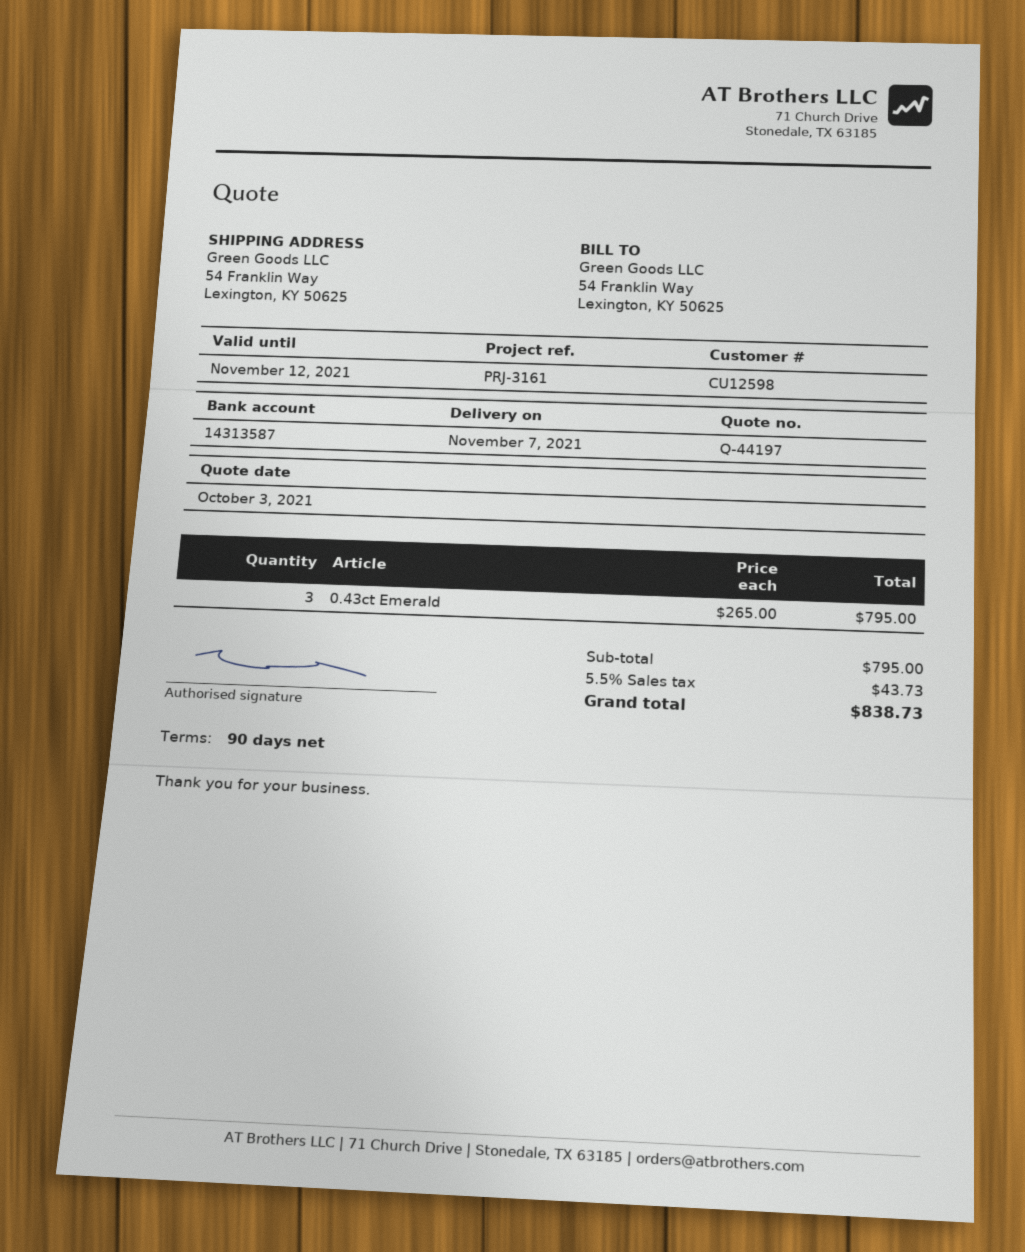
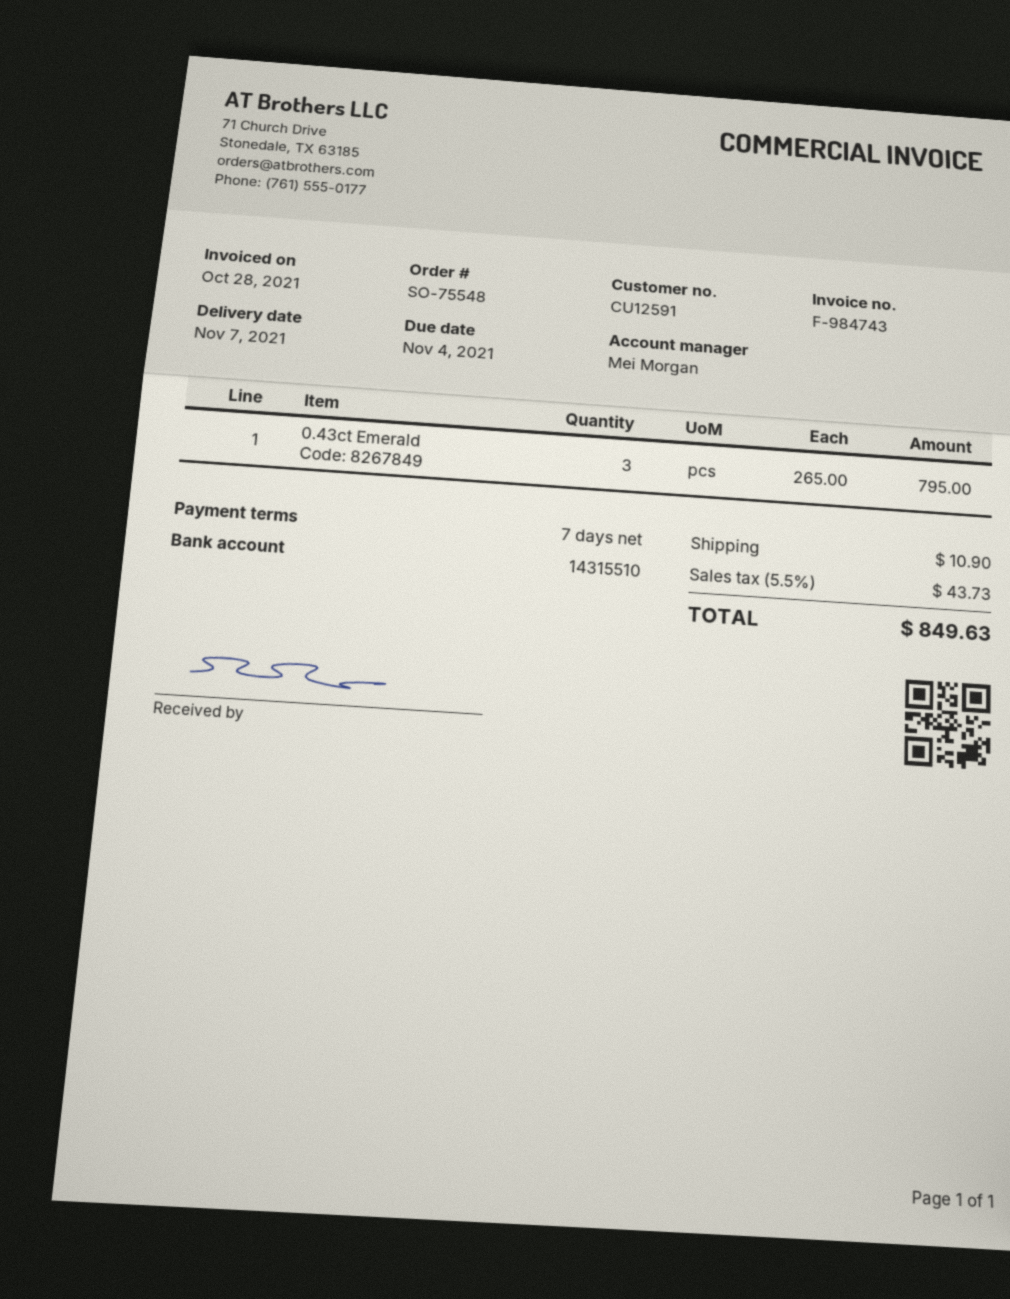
payment terms: 90 days -> 7 days
customer number: CU12598 -> CU12591
bank account: 14313587 -> 14315510
shipping: none -> 10.90
total: 838.73 -> 849.63

